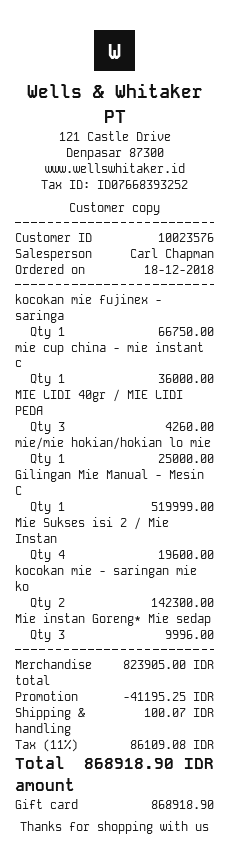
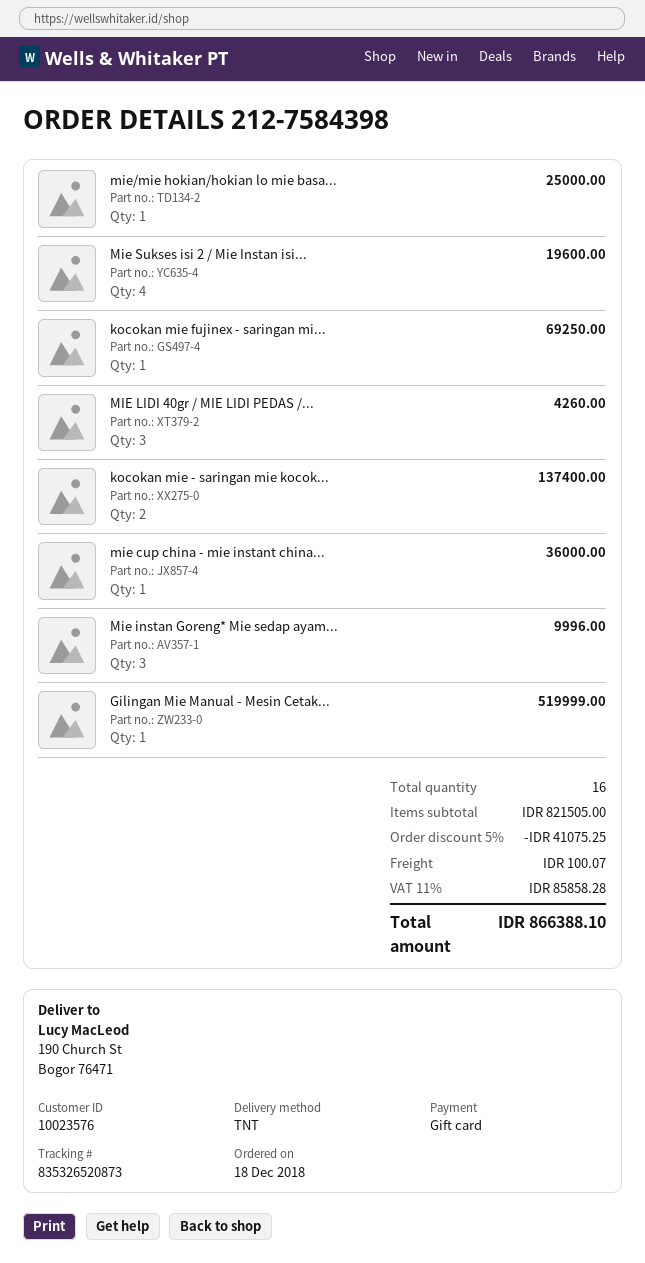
kocokan mie fujinex - saringa: 1 for 66750.00 -> 1 for 69250.00
kocokan mie - saringan mie ko: 2 for 142300.00 -> 2 for 137400.00
subtotal: 823905.00 -> 821505.00
discount: 41195.25 -> 41075.25
tax: 11% = 86109.08 -> 11% = 85858.28
total: 868918.90 -> 866388.10

